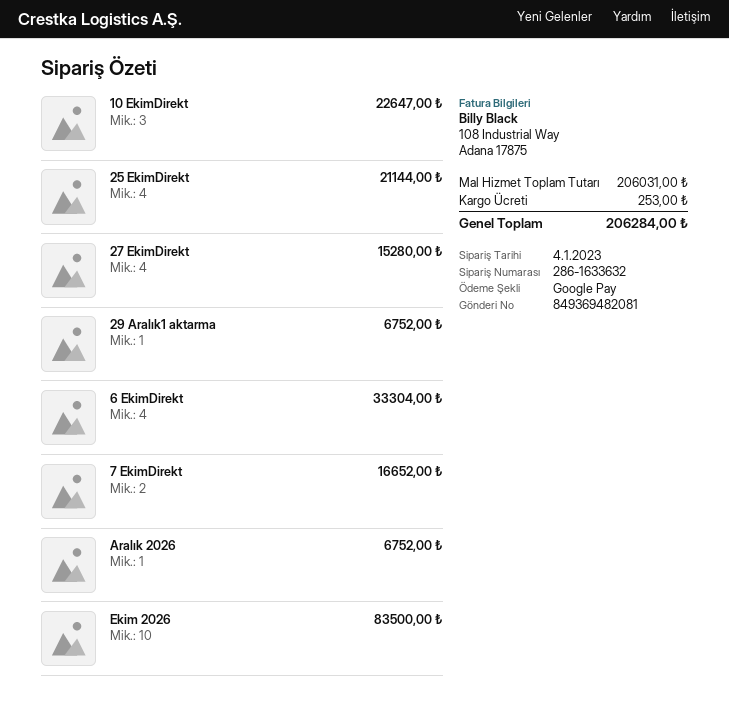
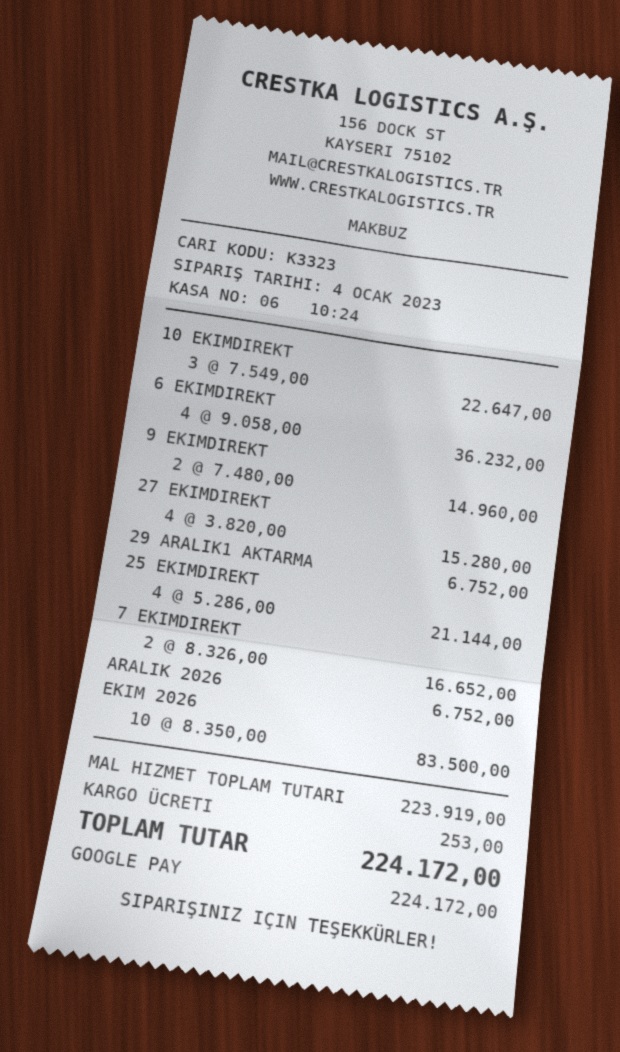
6 EkimDirekt: 4 for 33304.00 -> 4 for 36232.00
9 EKIMDIREKT: none -> 2 for 14960.00
subtotal: 206031.00 -> 223919.00
total: 206284.00 -> 224172.00

